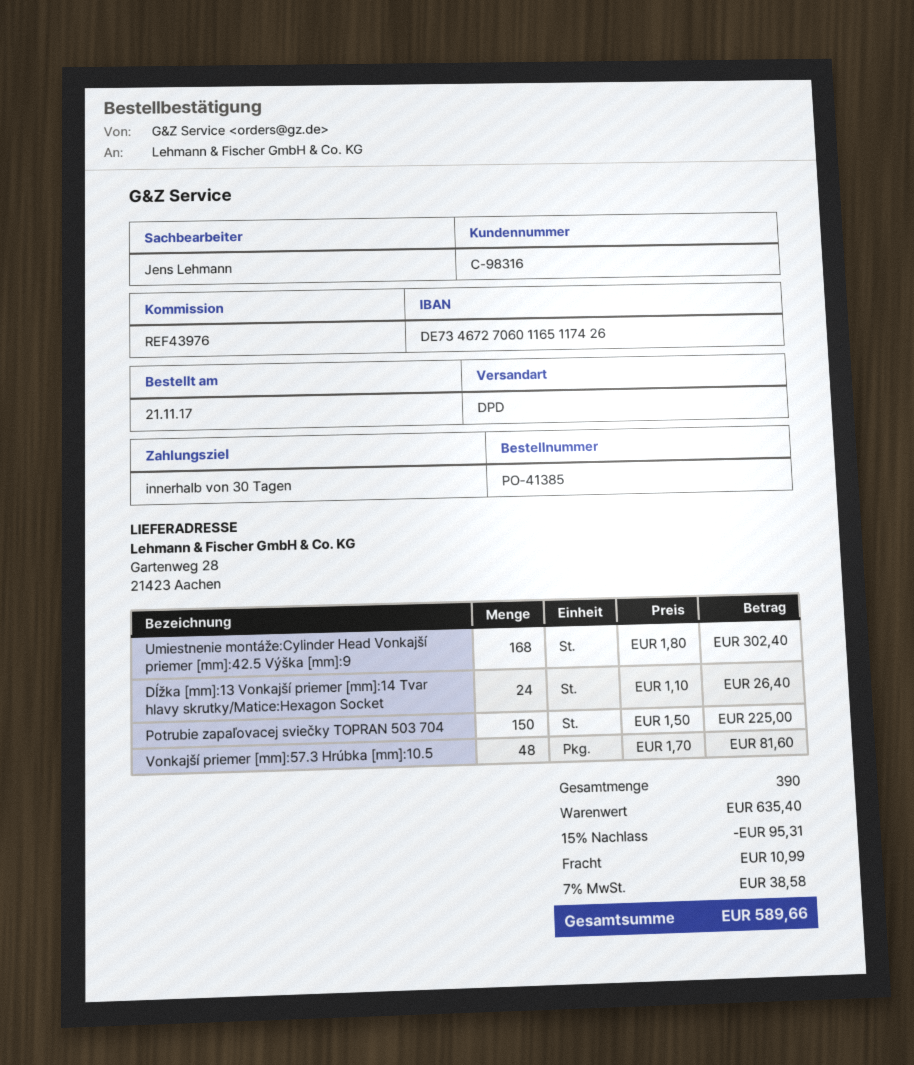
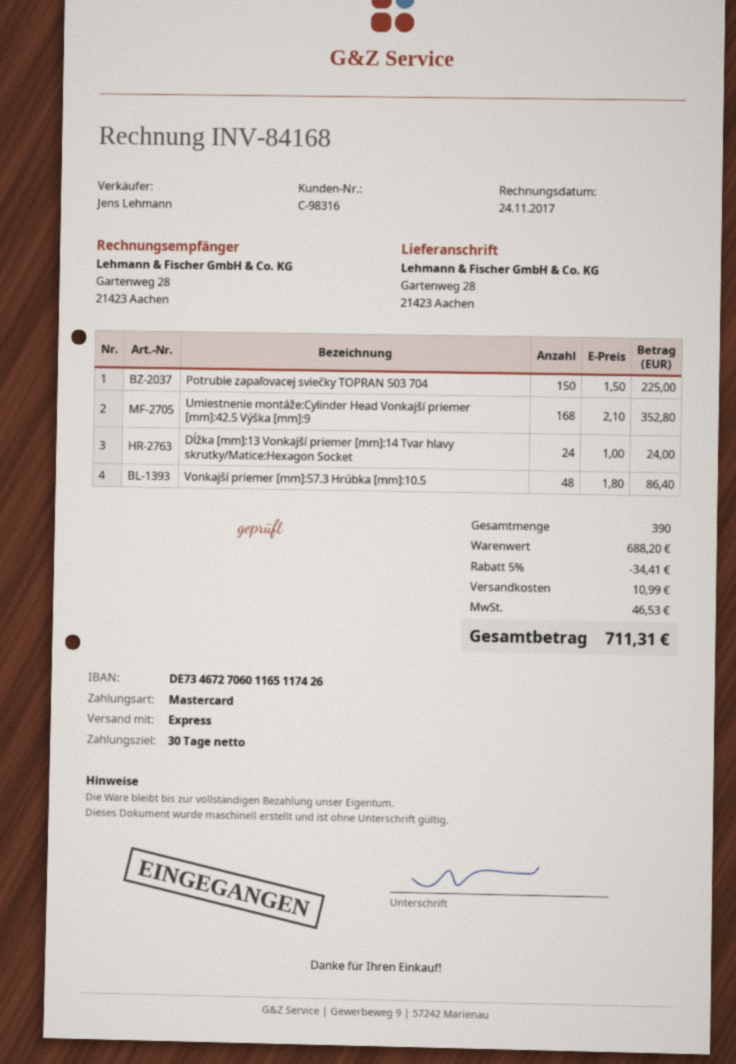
shipping method: DPD -> express
Umiestnenie montáže:Cylinder Head Vonkajší priemer [mm]:42.5 Výška [mm]:9: 168 x 1.80 = 302.40 -> 168 x 2.10 = 352.80
Dĺžka [mm]:13 Vonkajší priemer [mm]:14 Tvar hlavy skrutky/Matice:Hexagon Socket: 24 x 1.10 = 26.40 -> 24 x 1.00 = 24.00
Vonkajší priemer [mm]:57.3 Hrúbka [mm]:10.5: 48 x 1.70 = 81.60 -> 48 x 1.80 = 86.40
subtotal: 635.40 -> 688.20
discount: 15% = 95.31 -> 5% = 34.41
tax: 38.58 -> 46.53
total: 589.66 -> 711.31

